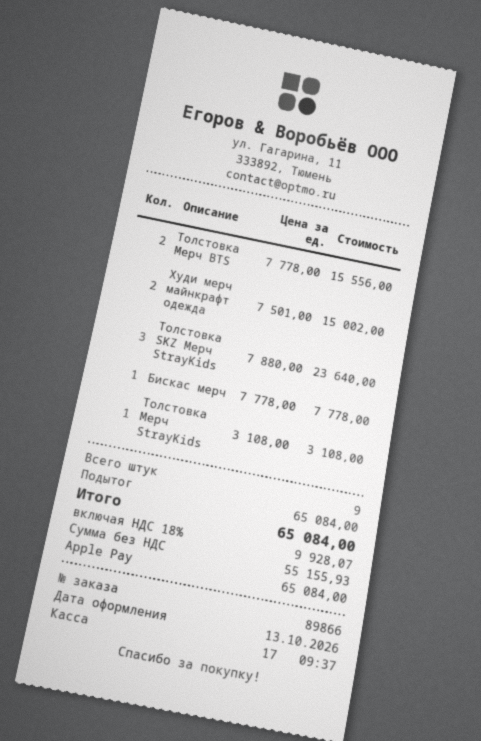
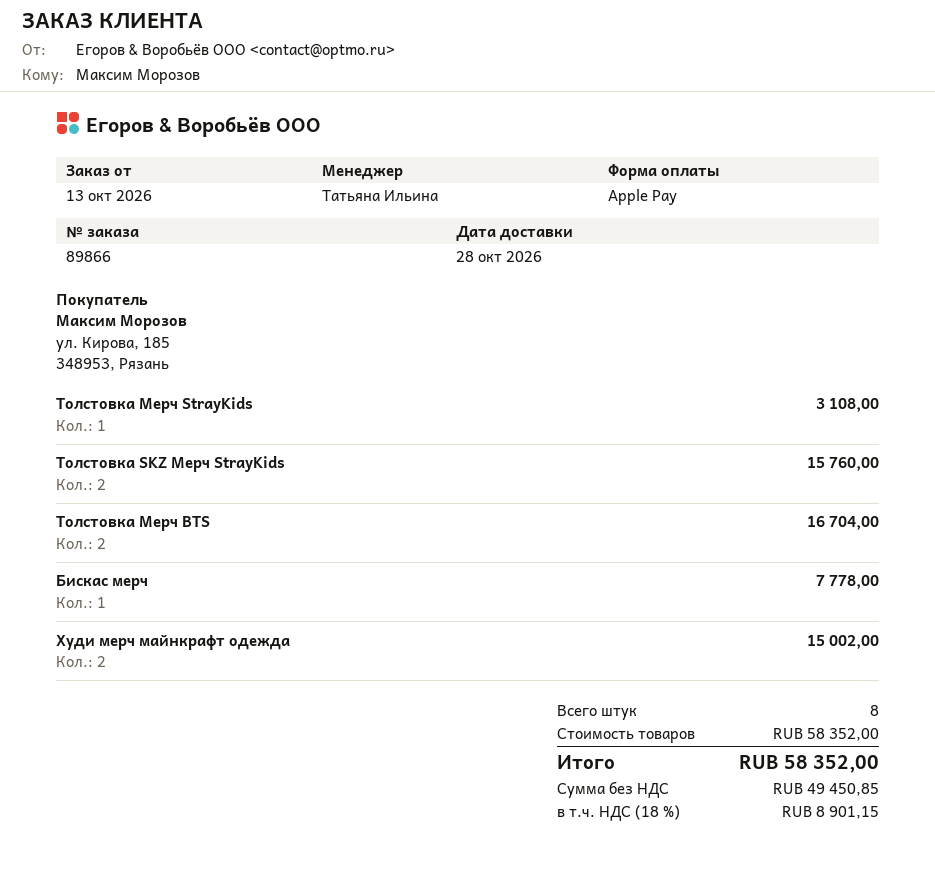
Толстовка Мерч BTS: 2 for 15556.00 -> 2 for 16704.00
Толстовка SKZ Мерч StrayKids: 3 for 23640.00 -> 2 for 15760.00
total quantity: 9 -> 8
subtotal: 65084.00 -> 58352.00
net: 55155.93 -> 49450.85
tax: 18% = 9928.07 -> 18% = 8901.15
total: 65084.00 -> 58352.00

